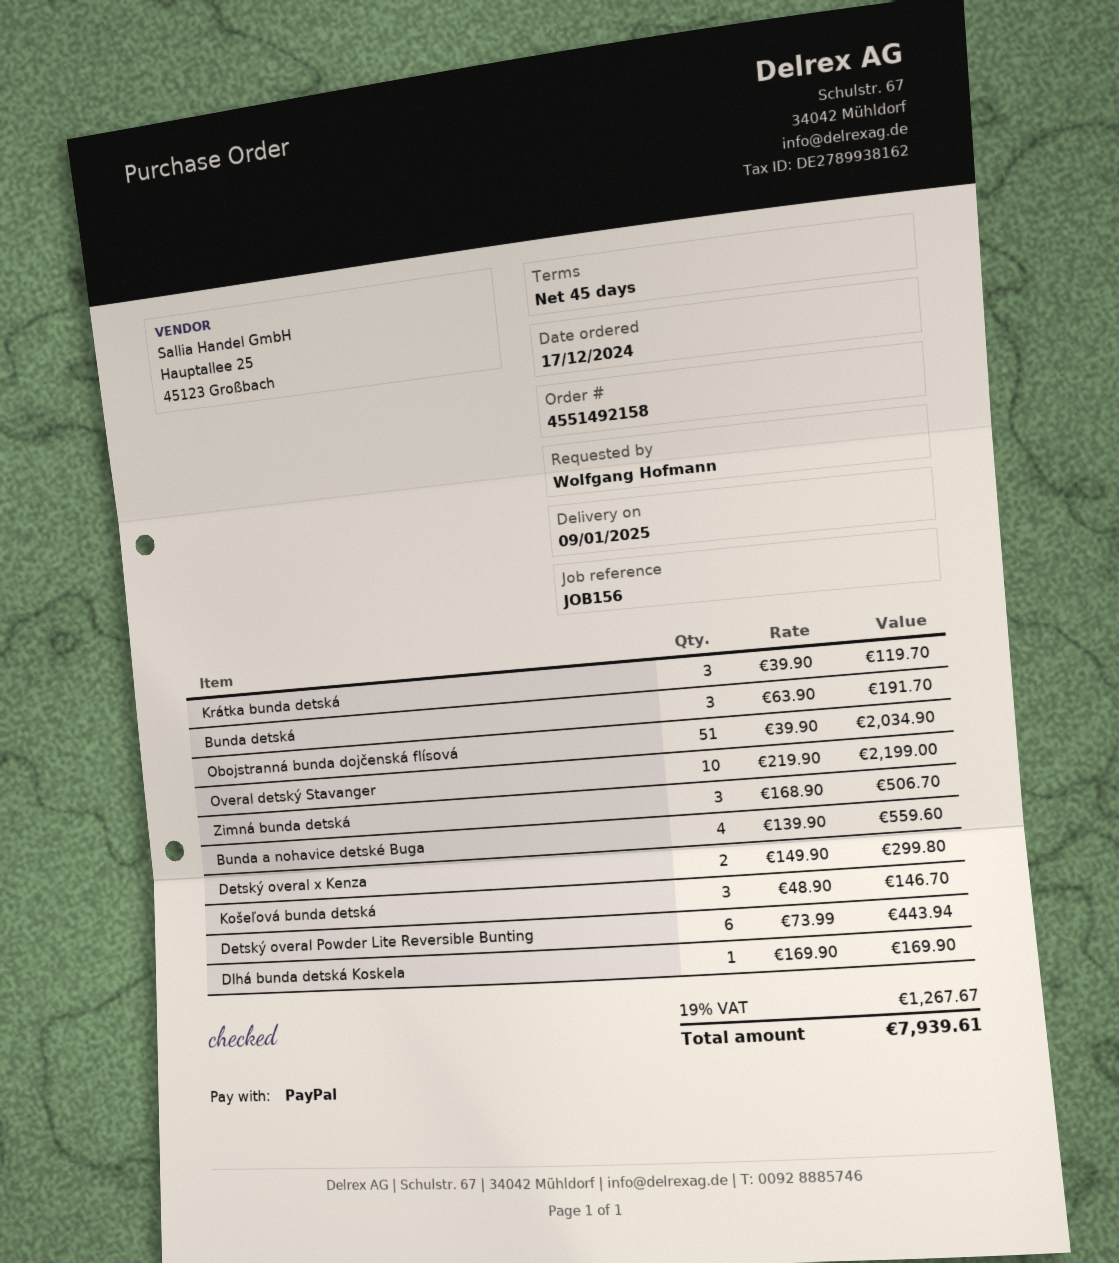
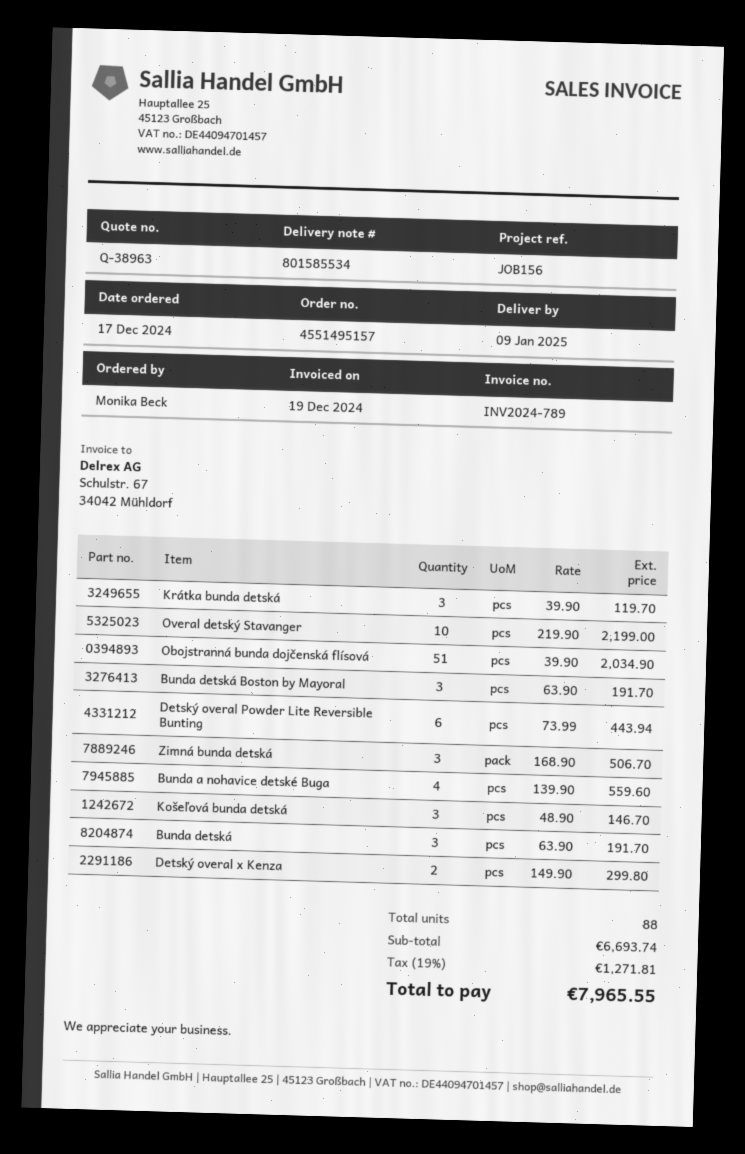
order number: 4551492158 -> 4551495157
ordered by: Wolfgang Hofmann -> Monika Beck
Dlhá bunda detská Koskela: 1 x 169.90 = 169.90 -> none
Bunda detská Boston by Mayoral: none -> 3 x 63.90 = 191.70
tax: 19% = 1267.67 -> 19% = 1271.81
total: 7939.61 -> 7965.55

